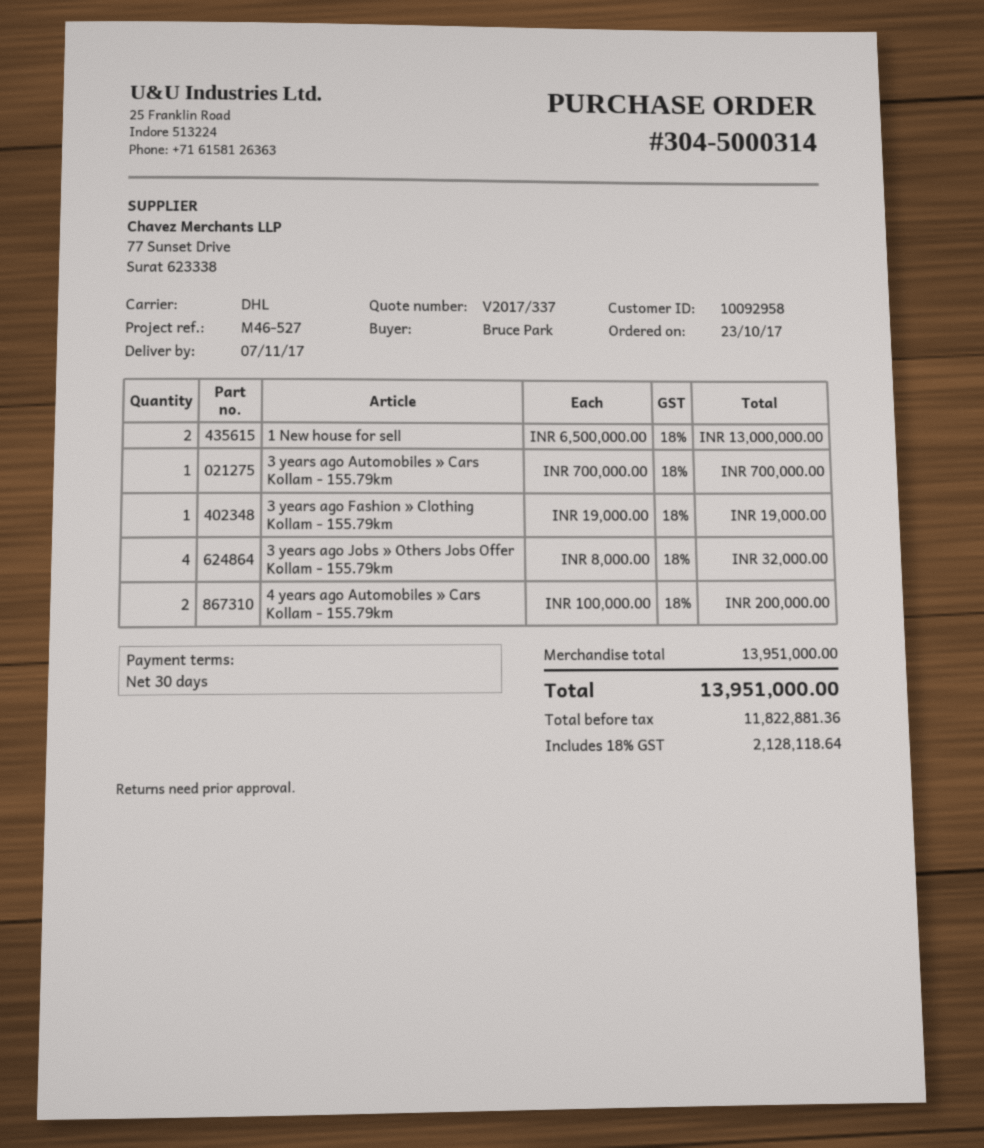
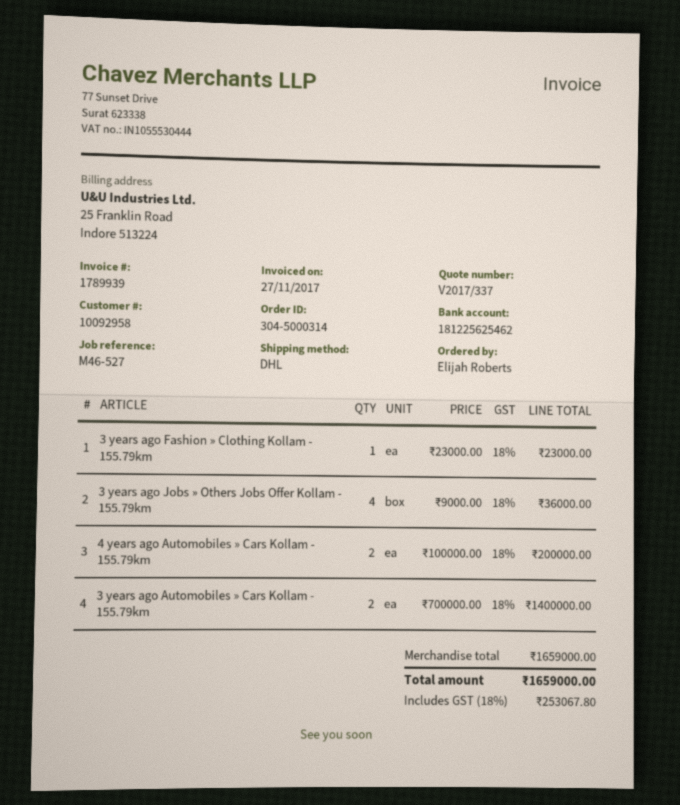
ordered by: Bruce Park -> Elijah Roberts
1 New house for sell: 2 x 6500000.00 = 13000000.00 -> none
3 years ago Automobiles » Cars Kollam - 155.79km: 1 x 700000.00 = 700000.00 -> 2 x 700000.00 = 1400000.00
3 years ago Fashion » Clothing Kollam - 155.79km: 1 x 19000.00 = 19000.00 -> 1 x 23000.00 = 23000.00
3 years ago Jobs » Others Jobs Offer Kollam - 155.79km: 4 x 8000.00 = 32000.00 -> 4 x 9000.00 = 36000.00
subtotal: 13951000.00 -> 1659000.00
tax: 18% = 2128118.64 -> 18% = 253067.80
total: 13951000.00 -> 1659000.00

